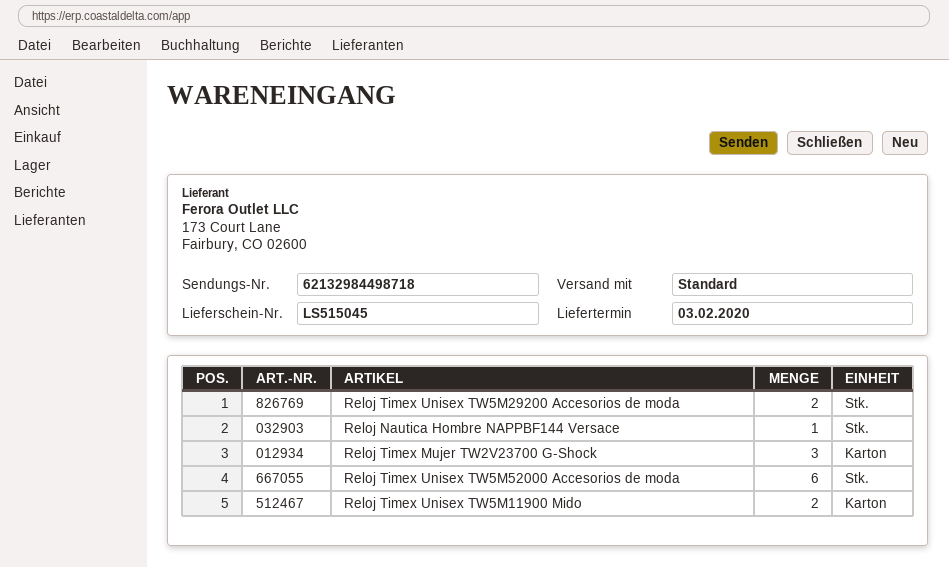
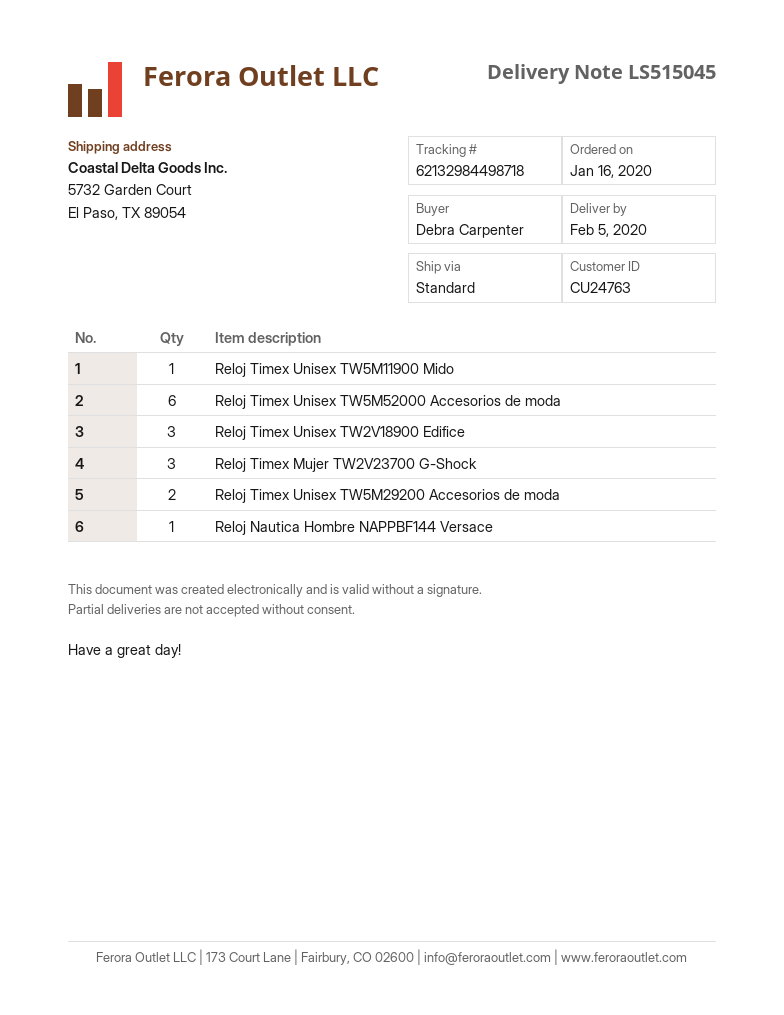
delivery date: 2020-02-03 -> 2020-02-05
Reloj Timex Unisex TW5M11900 Mido: 2 -> 1
Reloj Timex Unisex TW2V18900 Edifice: none -> 3

